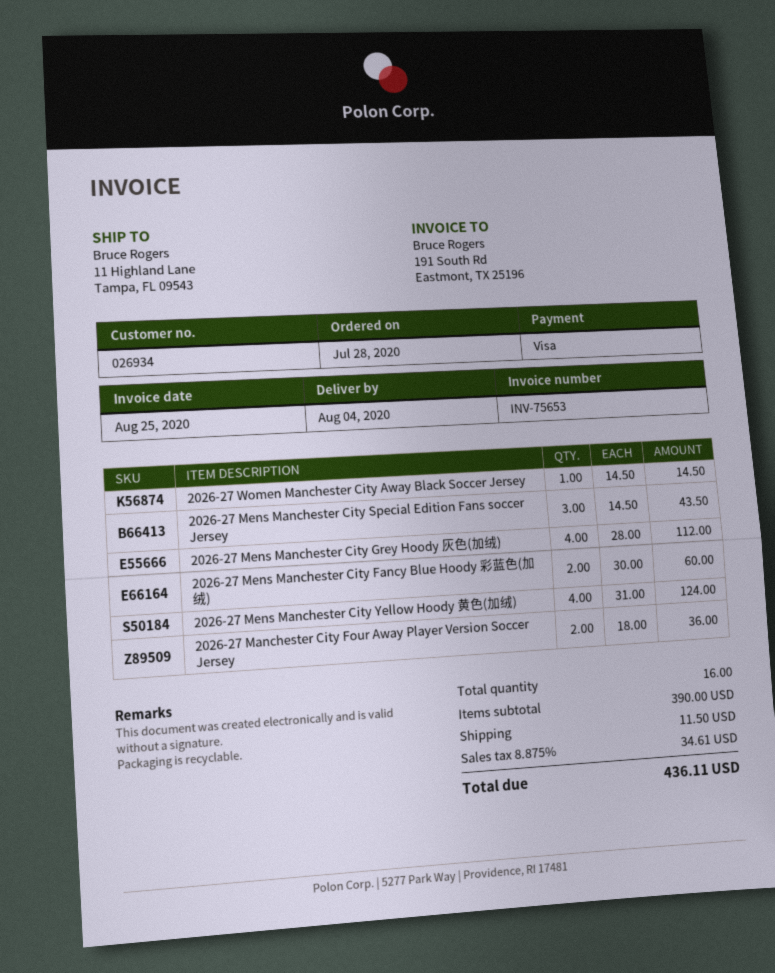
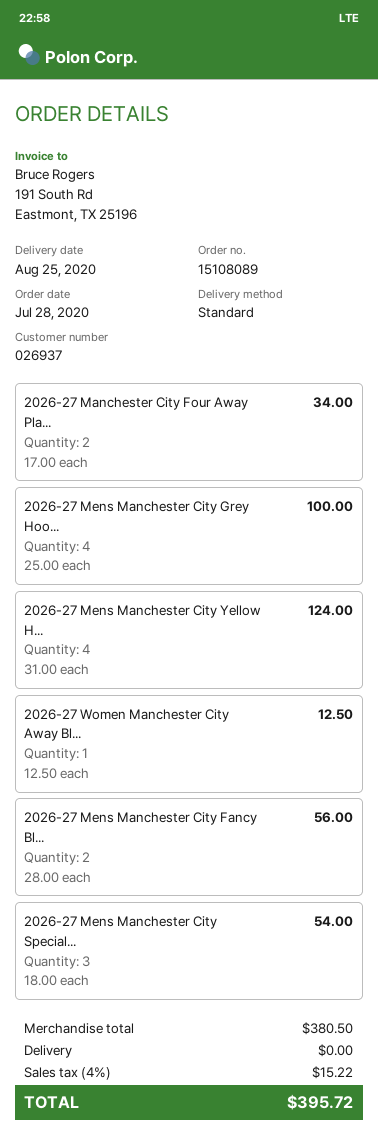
delivery date: 2020-08-04 -> 2020-08-25
customer number: 026934 -> 026937
2026-27 Women Manchester City Away Black Soccer Jersey: 1 x 14.50 = 14.50 -> 1 x 12.50 = 12.50
2026-27 Mens Manchester City Special Edition Fans soccer Jersey: 3 x 14.50 = 43.50 -> 3 x 18.00 = 54.00
2026-27 Mens Manchester City Grey Hoody 灰色(加绒): 4 x 28.00 = 112.00 -> 4 x 25.00 = 100.00
2026-27 Mens Manchester City Fancy Blue Hoody 彩蓝色(加绒): 2 x 30.00 = 60.00 -> 2 x 28.00 = 56.00
2026-27 Manchester City Four Away Player Version Soccer Jersey: 2 x 18.00 = 36.00 -> 2 x 17.00 = 34.00
subtotal: 390.00 -> 380.50
shipping: 11.50 -> 0.00
tax: 8.875% = 34.61 -> 4% = 15.22
total: 436.11 -> 395.72

